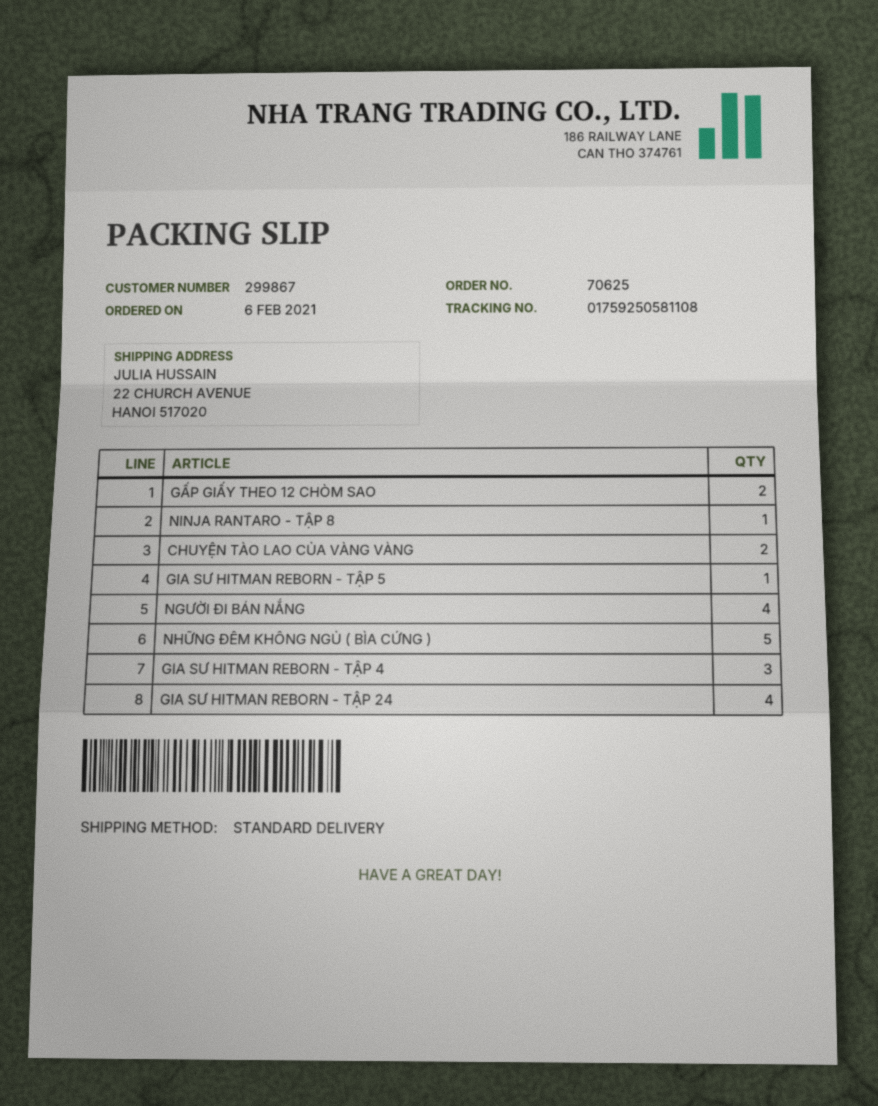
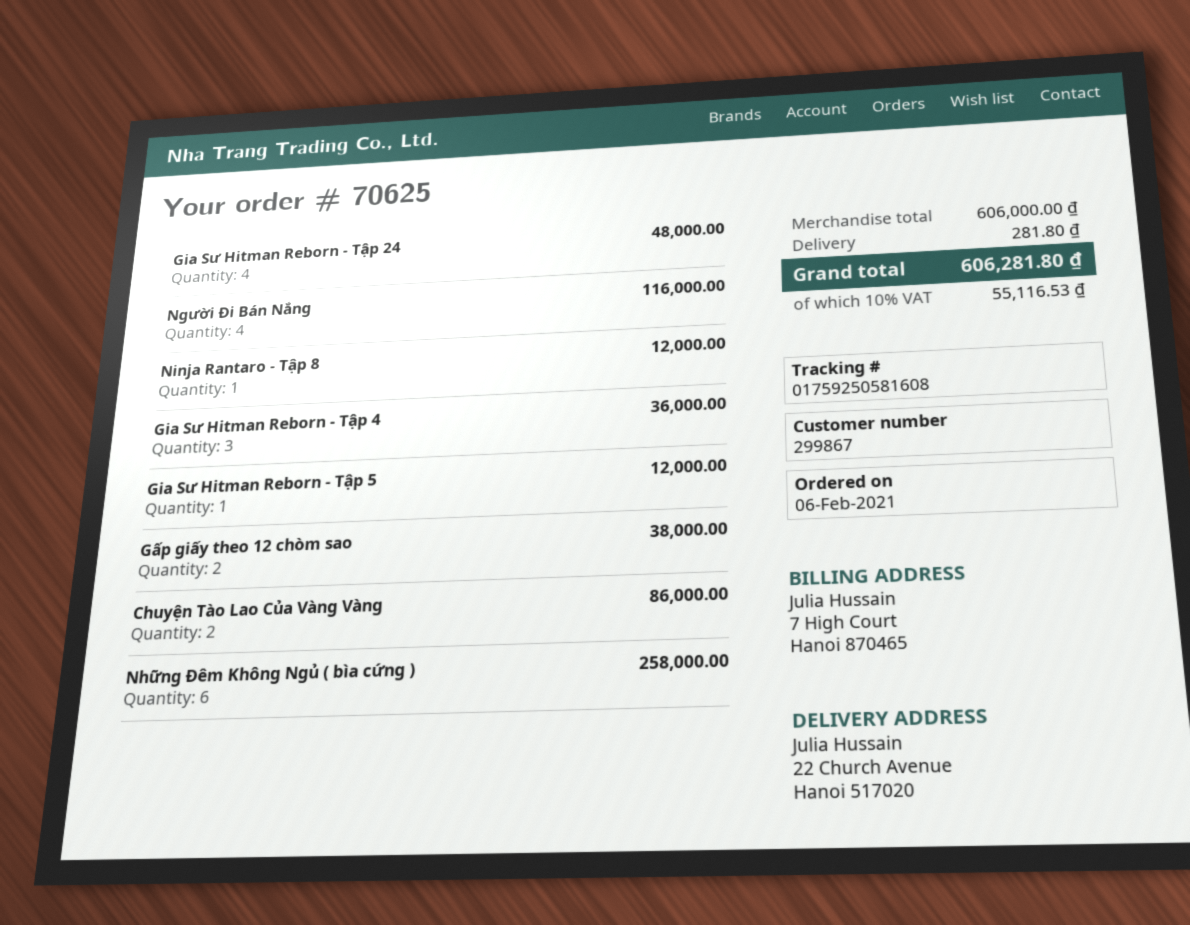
tracking number: 01759250581108 -> 01759250581608
NHỮNG ĐÊM KHÔNG NGỦ ( BÌA CỨNG ): 5 -> 6

